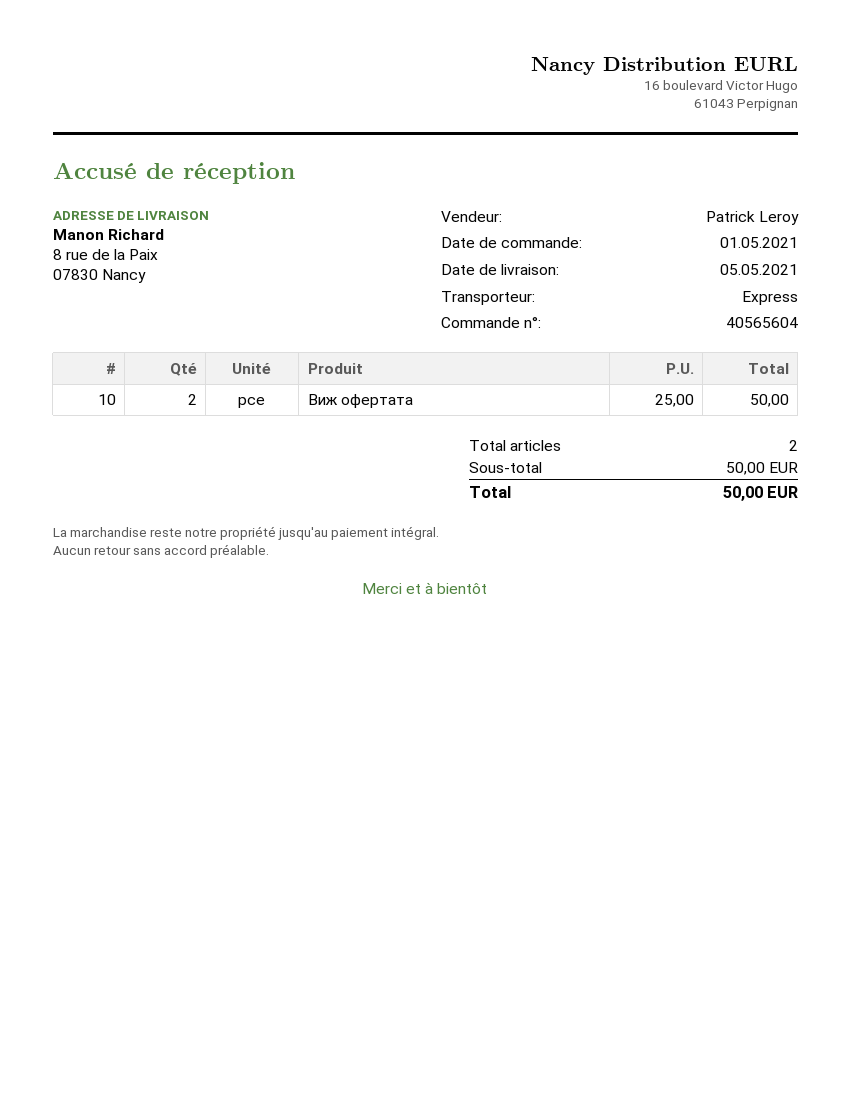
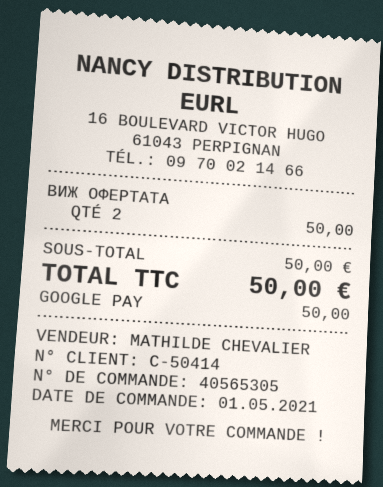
order number: 40565604 -> 40565305
sales rep: Patrick Leroy -> MATHILDE CHEVALIER

